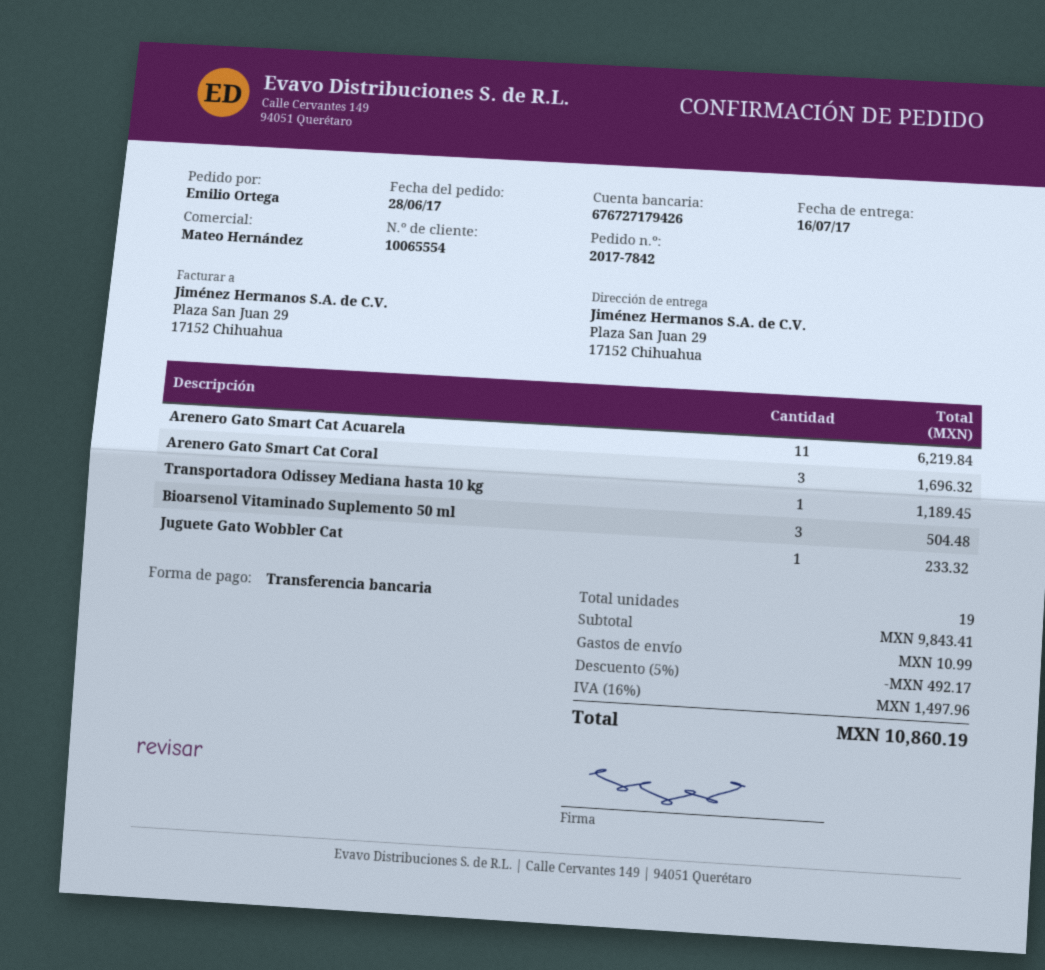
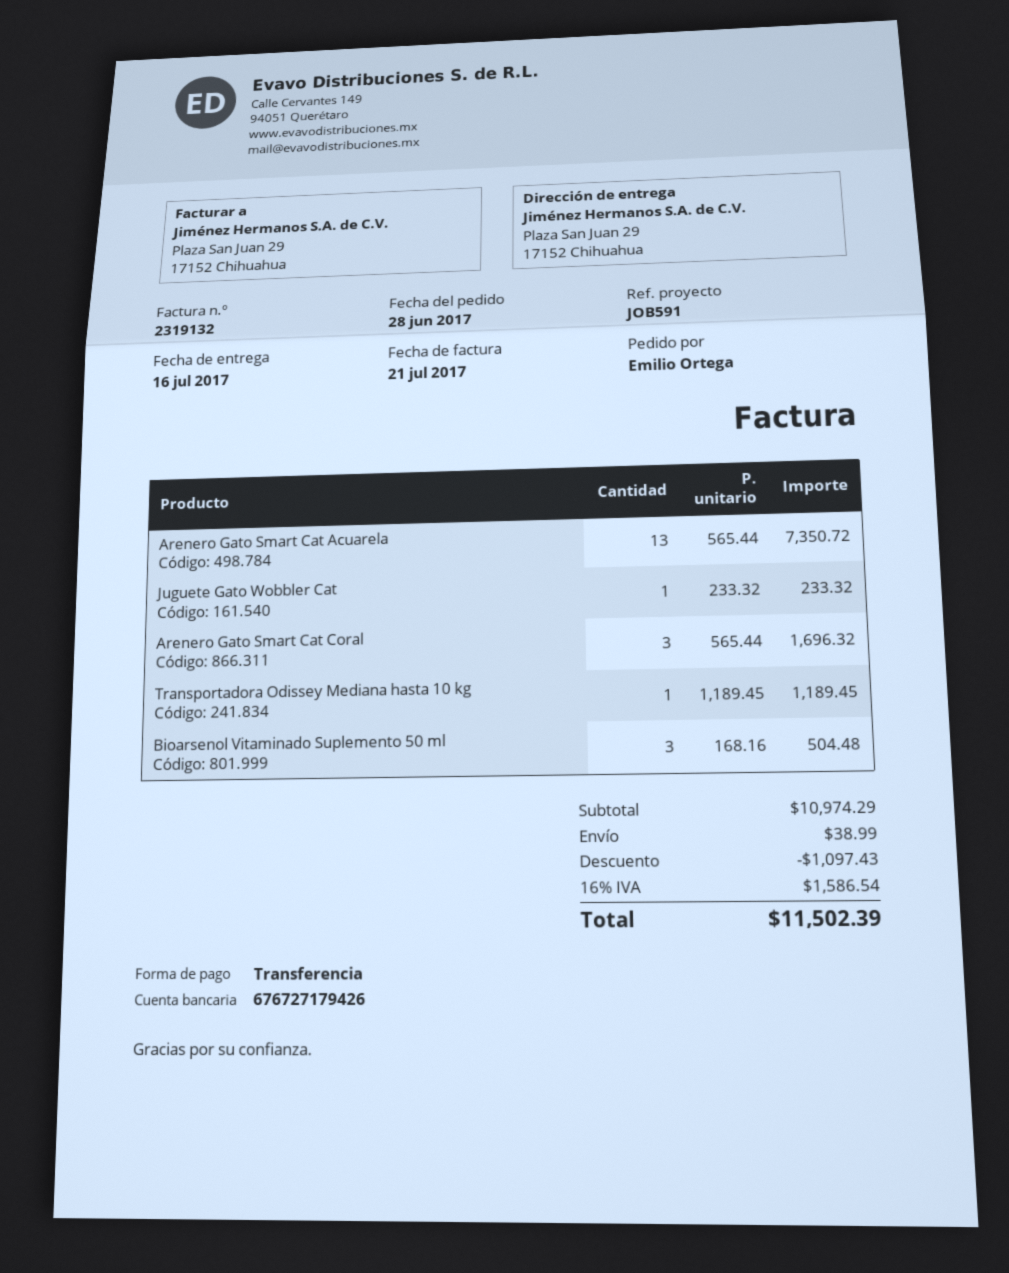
Arenero Gato Smart Cat Acuarela: 11 for 6219.84 -> 13 for 7350.72
subtotal: 9843.41 -> 10974.29
discount: 492.17 -> 1097.43
shipping: 10.99 -> 38.99
tax: 16% = 1497.96 -> 16% = 1586.54
total: 10860.19 -> 11502.39

